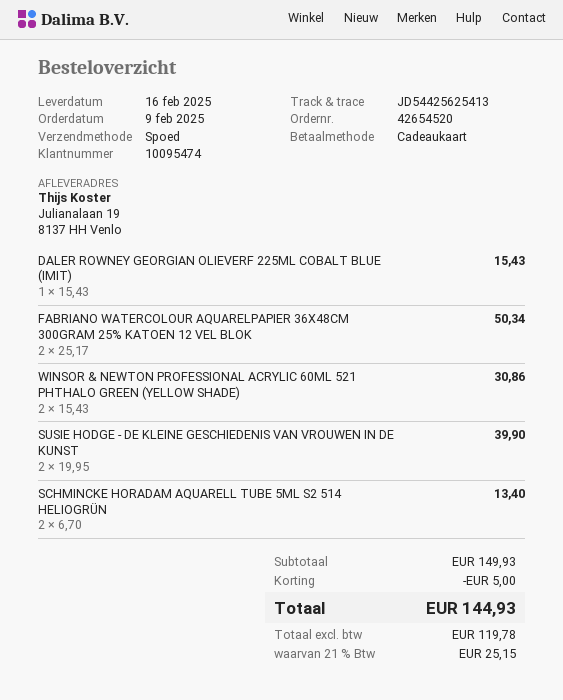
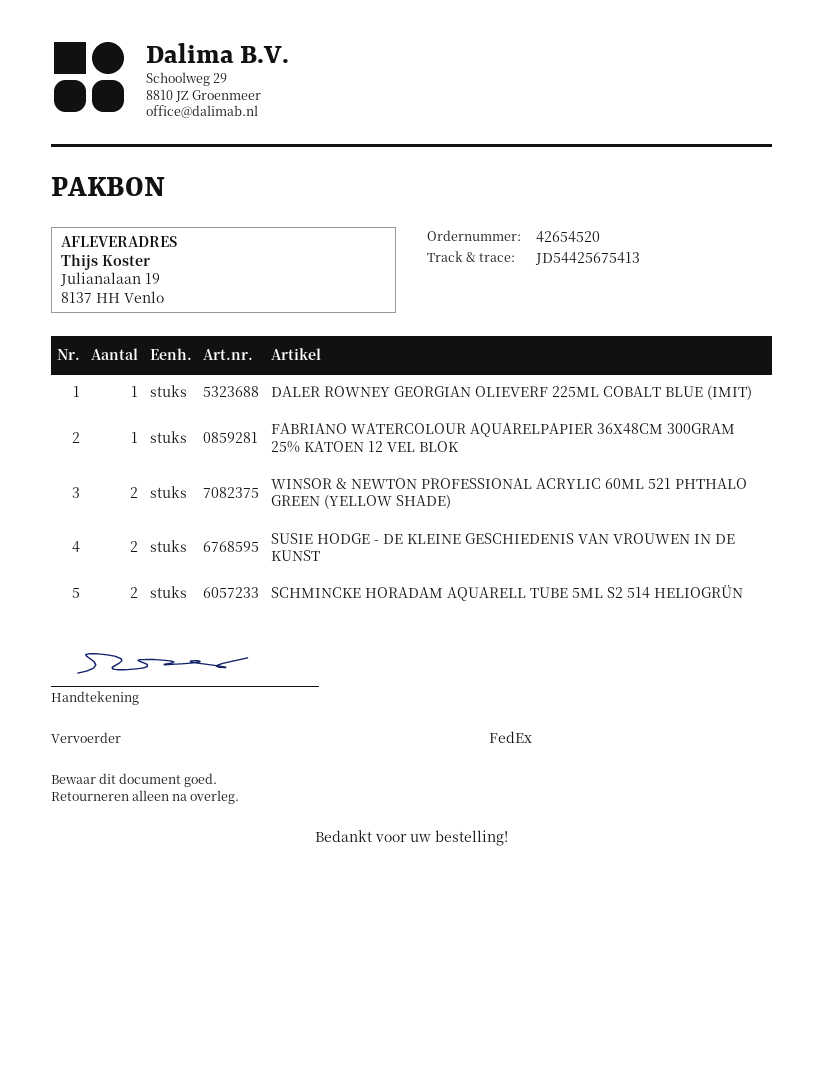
shipping method: express -> FedEx
tracking number: JD54425625413 -> JD54425675413
FABRIANO WATERCOLOUR AQUARELPAPIER 36X48CM 300GRAM 25% KATOEN 12 VEL BLOK: 2 -> 1

